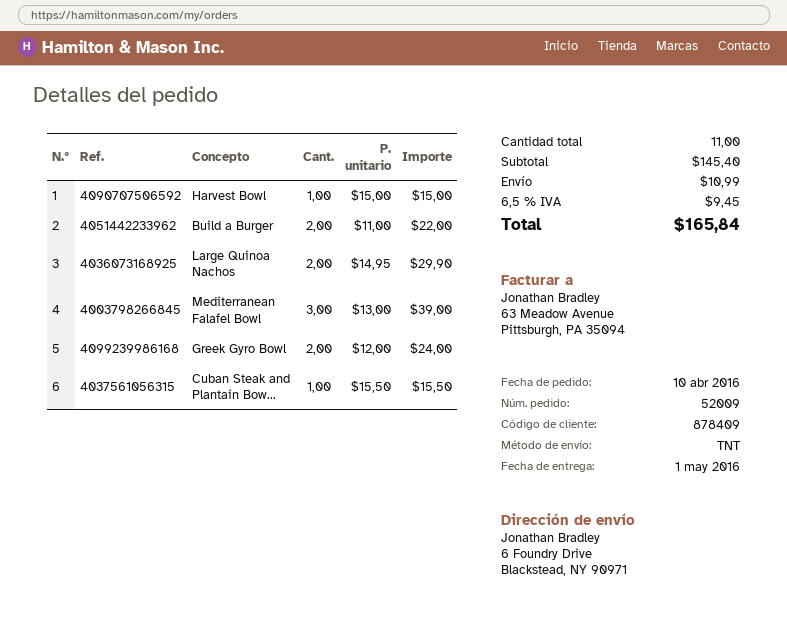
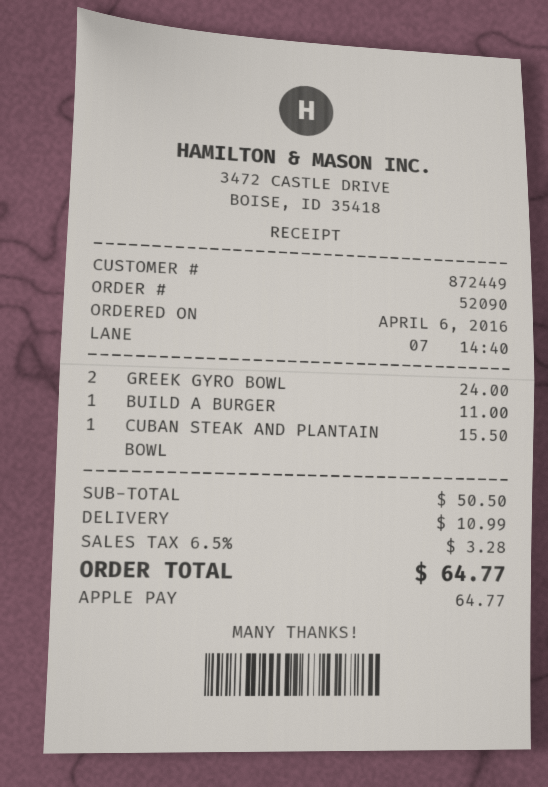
order number: 52009 -> 52090
order date: 2016-04-10 -> 2016-04-06
customer number: 878409 -> 872449
Harvest Bowl: 1 for 15.00 -> none
Build a Burger: 2 for 22.00 -> 1 for 11.00
Large Quinoa Nachos: 2 for 29.90 -> none
Mediterranean Falafel Bowl: 3 for 39.00 -> none
subtotal: 145.40 -> 50.50
tax: 6.5% = 9.45 -> 6.5% = 3.28
total: 165.84 -> 64.77

